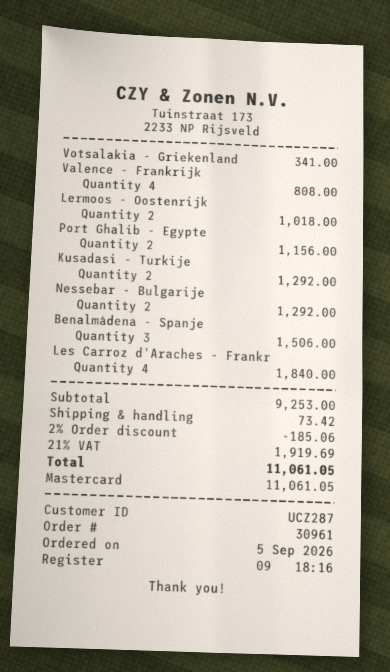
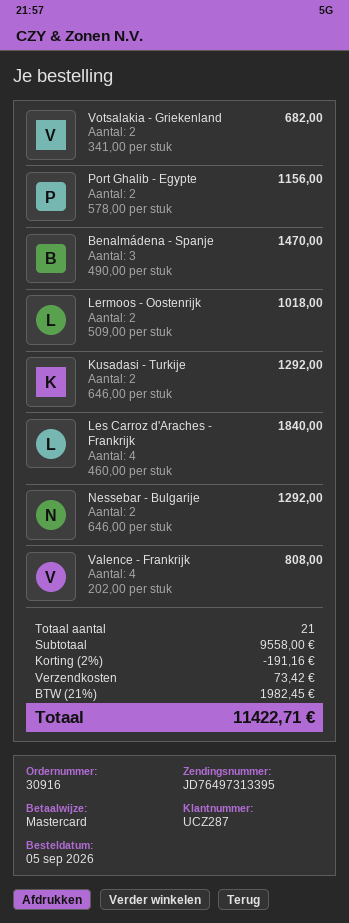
order number: 30961 -> 30916
Votsalakia - Griekenland: 1 for 341.00 -> 2 for 682.00
Benalmádena - Spanje: 3 for 1506.00 -> 3 for 1470.00
subtotal: 9253.00 -> 9558.00
discount: 2% = 185.06 -> 2% = 191.16
tax: 21% = 1919.69 -> 21% = 1982.45
total: 11061.05 -> 11422.71

